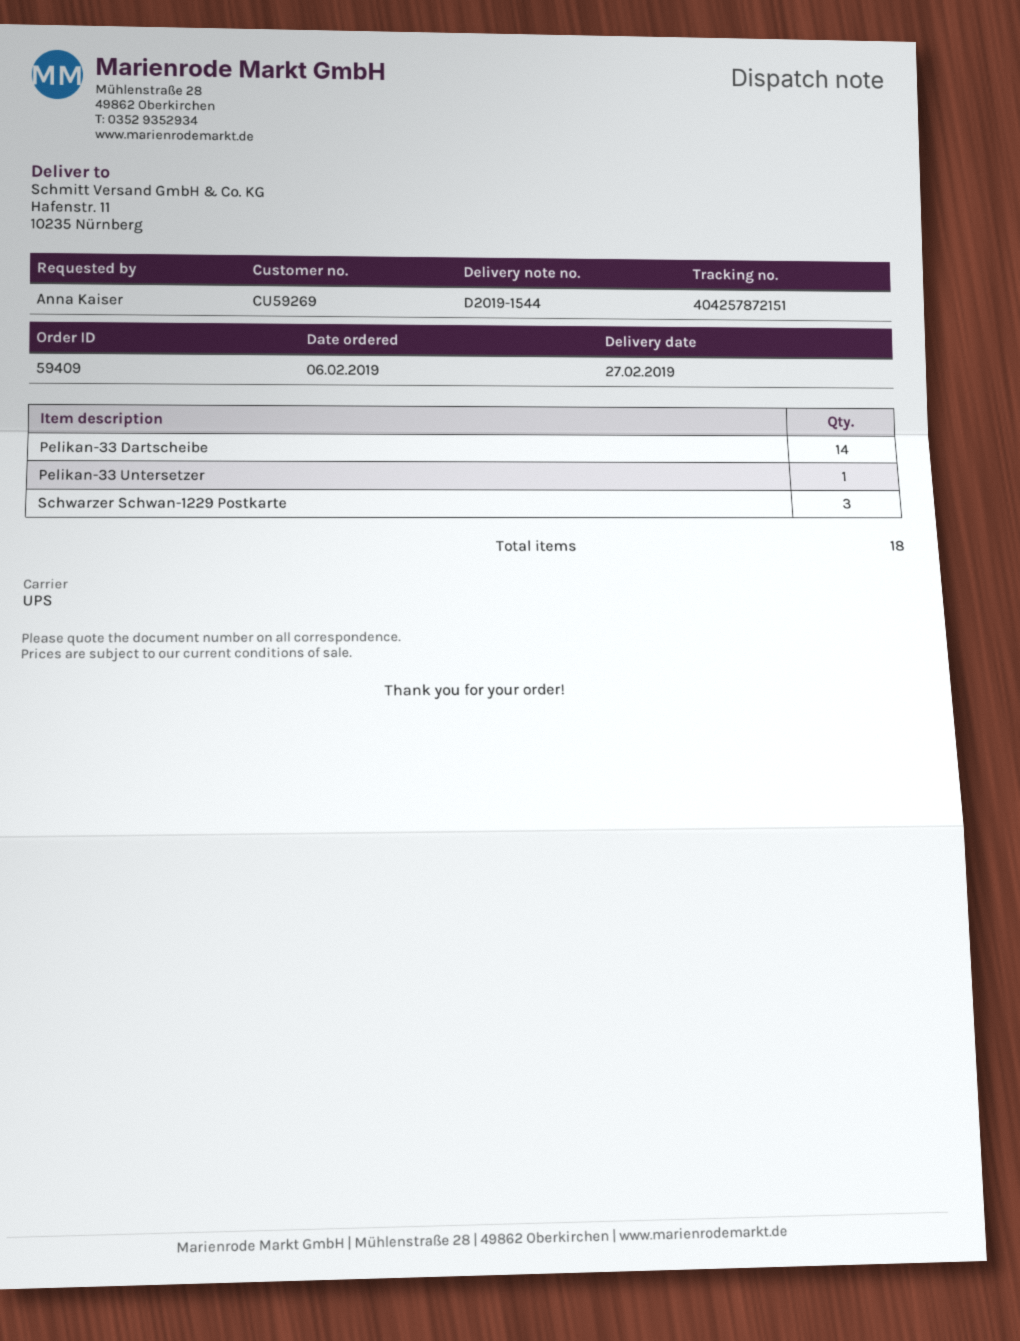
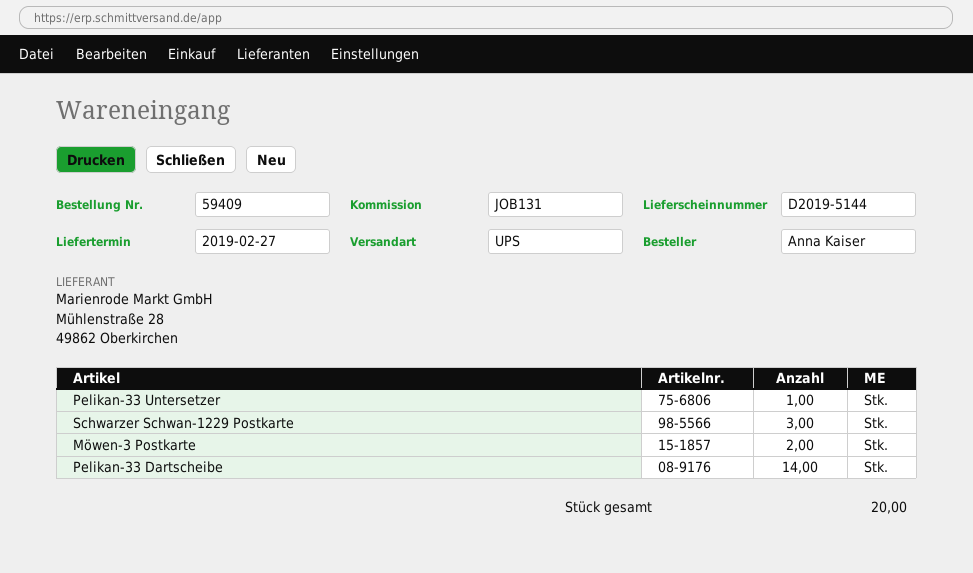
delivery note number: D2019-1544 -> D2019-5144
Möwen-3 Postkarte: none -> 2
total quantity: 18 -> 20

